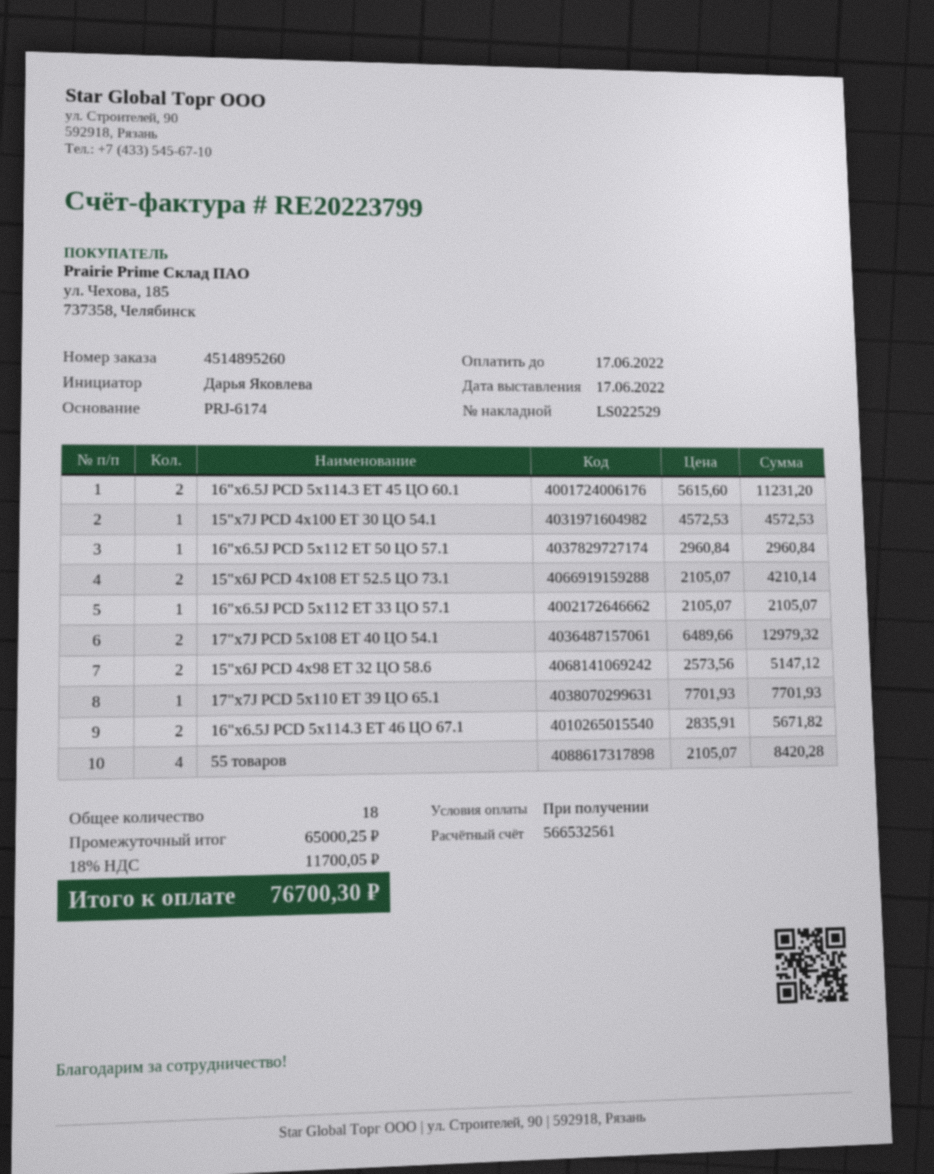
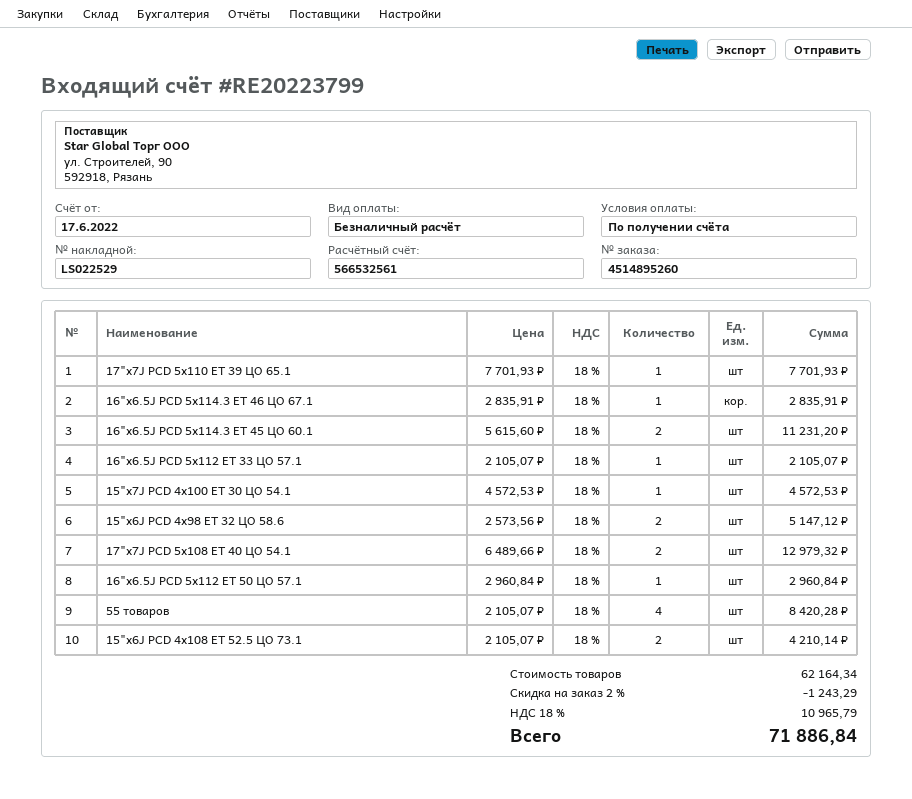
16"x6.5J PCD 5x114.3 ЕТ 46 ЦО 67.1: 2 x 2835.91 = 5671.82 -> 1 x 2835.91 = 2835.91
subtotal: 65000.25 -> 62164.34
discount: none -> 2% = 1243.29
tax: 18% = 11700.05 -> 18% = 10965.79
total: 76700.30 -> 71886.84

